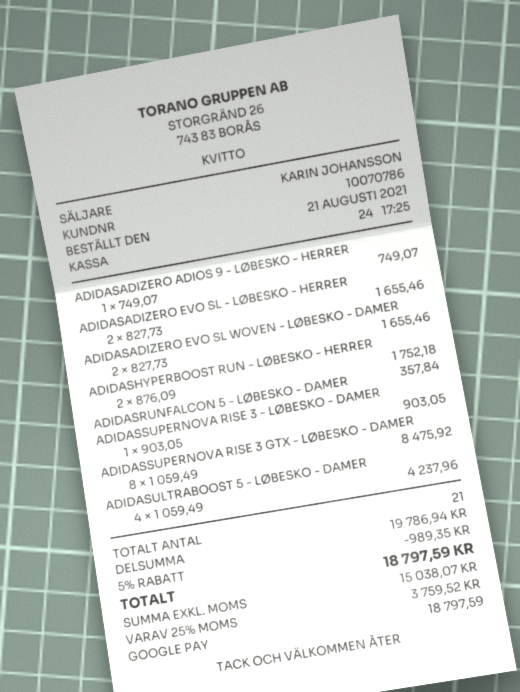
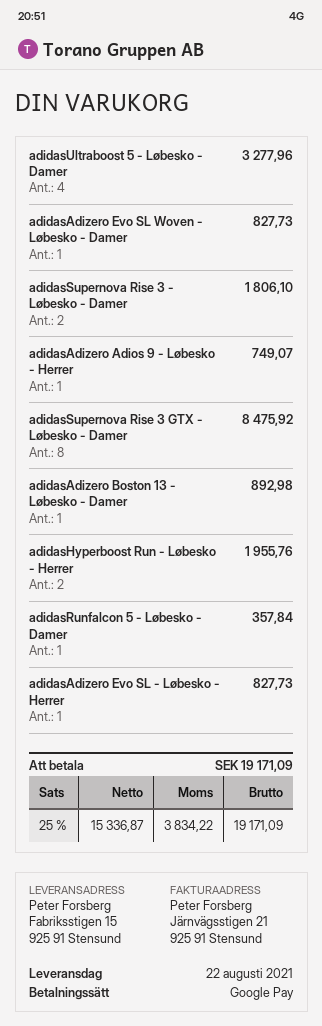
ADIDASADIZERO EVO SL - LØBESKO - HERRER: 2 for 1655.46 -> 1 for 827.73
ADIDASADIZERO EVO SL WOVEN - LØBESKO - DAMER: 2 for 1655.46 -> 1 for 827.73
ADIDASHYPERBOOST RUN - LØBESKO - HERRER: 2 for 1752.18 -> 2 for 1955.76
ADIDASSUPERNOVA RISE 3 - LØBESKO - DAMER: 1 for 903.05 -> 2 for 1806.10
ADIDASULTRABOOST 5 - LØBESKO - DAMER: 4 for 4237.96 -> 4 for 3277.96
adidasAdizero Boston 13 - Løbesko - Damer: none -> 1 for 892.98
discount: 5% = 989.35 -> none
net: 15038.07 -> 15336.87
tax: 25% = 3759.52 -> 25% = 3834.22
total: 18797.59 -> 19171.09

